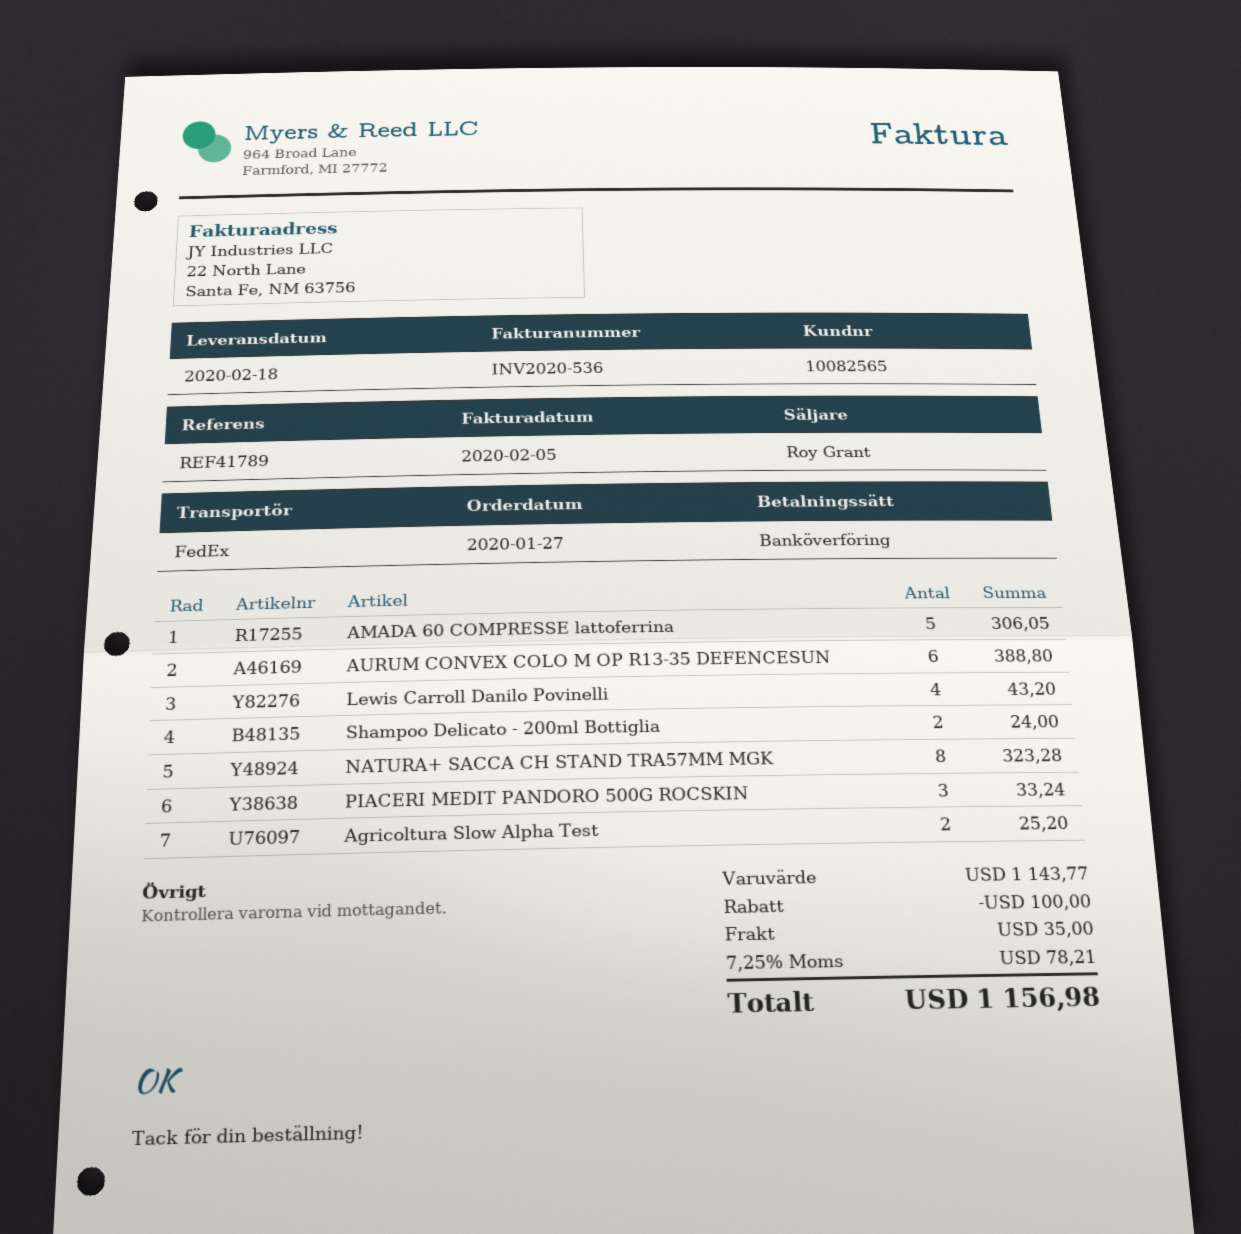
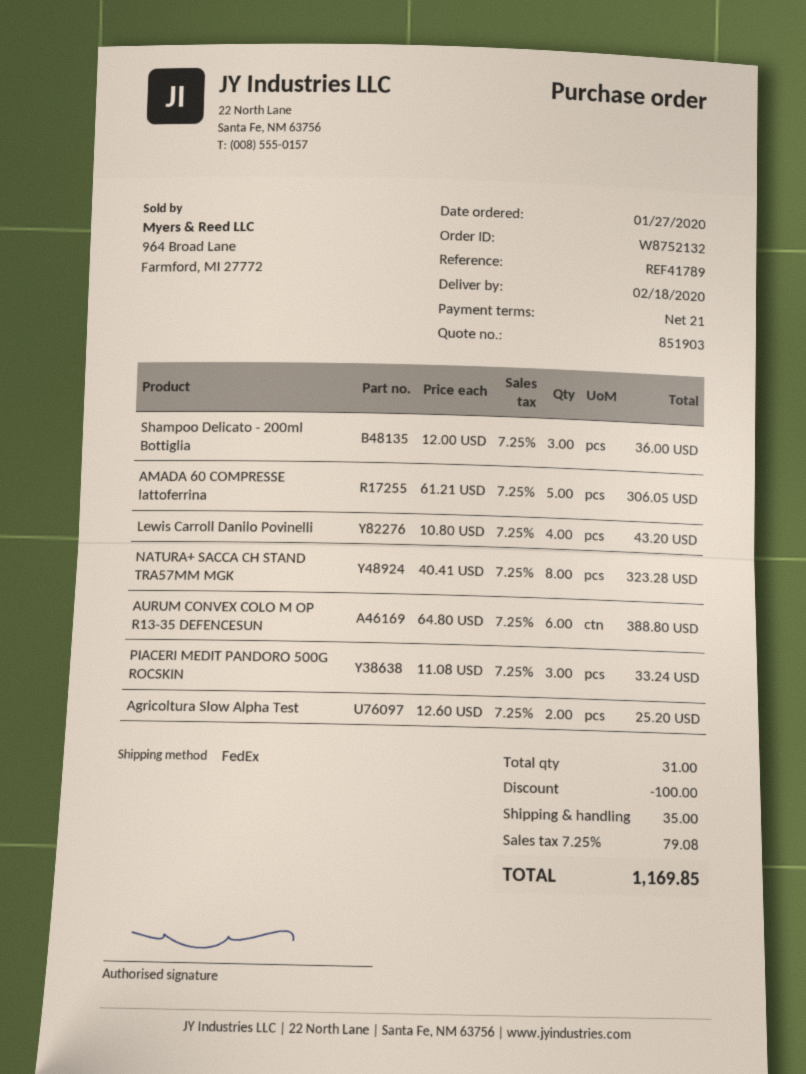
Shampoo Delicato - 200ml Bottiglia: 2 for 24.00 -> 3 for 36.00
tax: 7.25% = 78.21 -> 7.25% = 79.08
total: 1156.98 -> 1169.85

